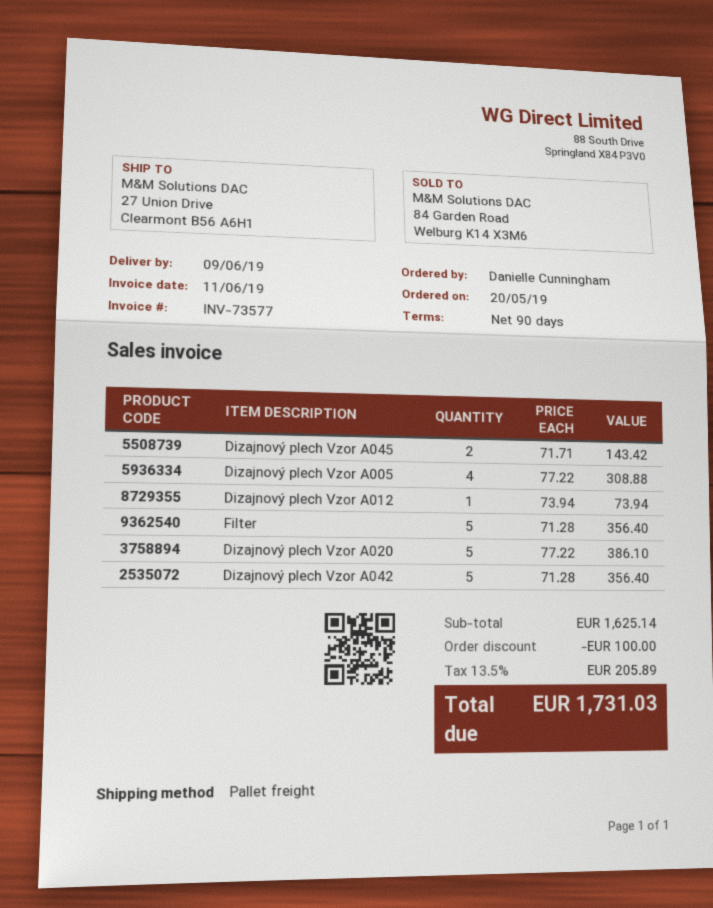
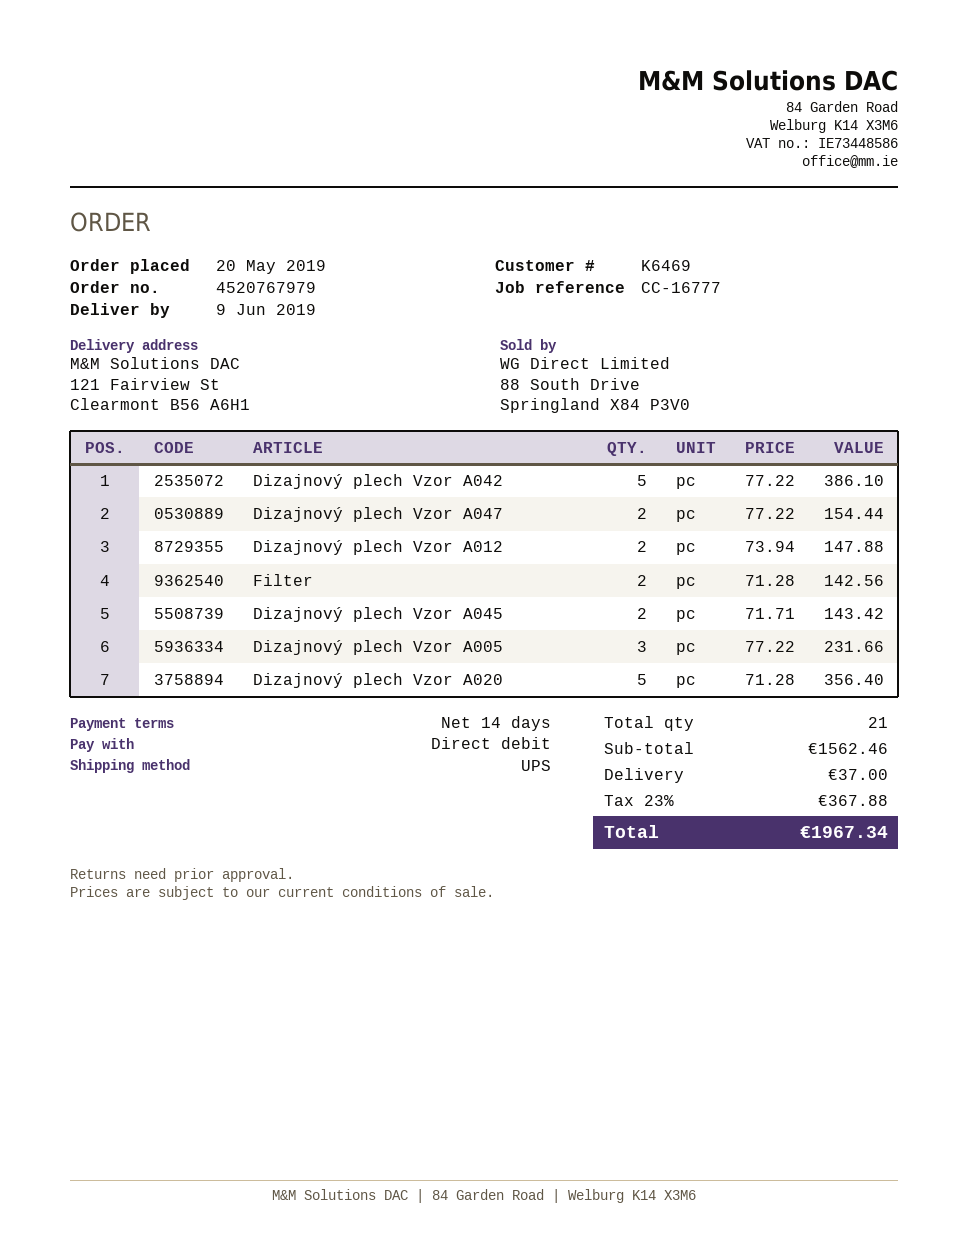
payment terms: 90 days -> 14 days
shipping method: pallet freight -> UPS
ship to: 27 Union Drive, Clearmont B56 A6H1 -> 121 Fairview St, Clearmont B56 A6H1
Dizajnový plech Vzor A005: 4 x 77.22 = 308.88 -> 3 x 77.22 = 231.66
Dizajnový plech Vzor A012: 1 x 73.94 = 73.94 -> 2 x 73.94 = 147.88
Filter: 5 x 71.28 = 356.40 -> 2 x 71.28 = 142.56
Dizajnový plech Vzor A020: 5 x 77.22 = 386.10 -> 5 x 71.28 = 356.40
Dizajnový plech Vzor A042: 5 x 71.28 = 356.40 -> 5 x 77.22 = 386.10
Dizajnový plech Vzor A047: none -> 2 x 77.22 = 154.44
subtotal: 1625.14 -> 1562.46
discount: 100.00 -> none
shipping: none -> 37.00
tax: 13.5% = 205.89 -> 23% = 367.88
total: 1731.03 -> 1967.34

